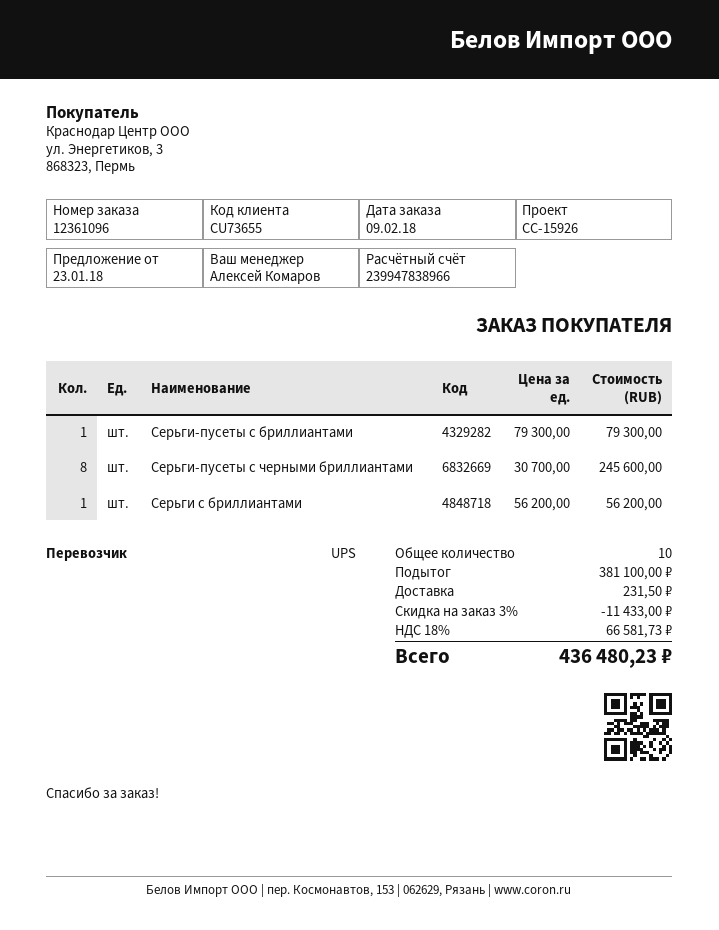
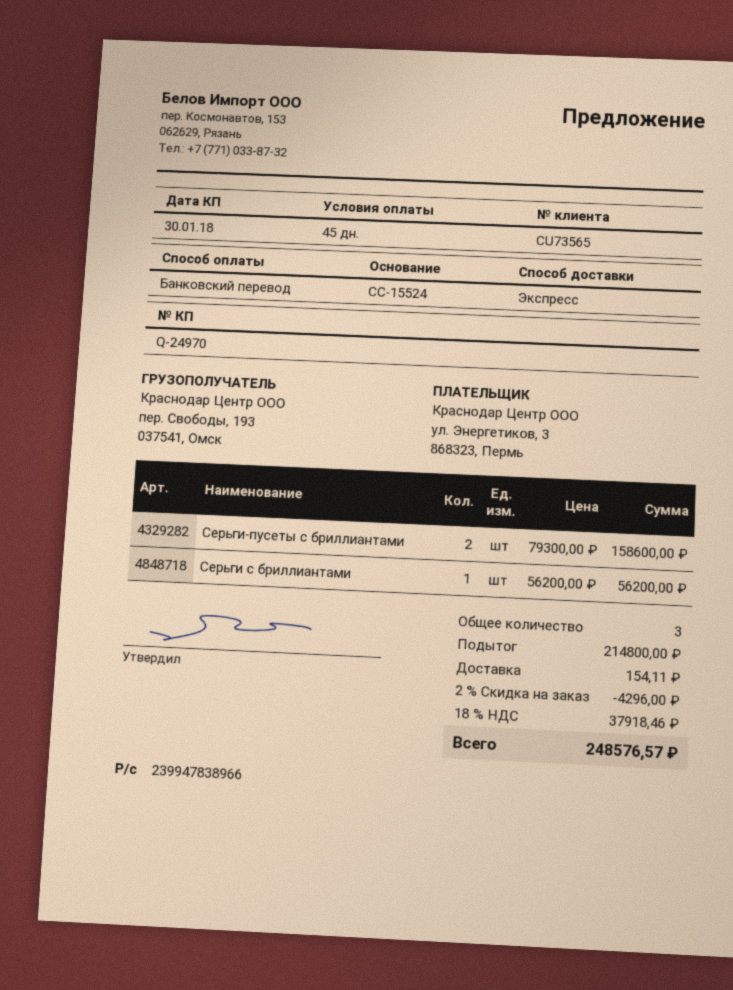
quote date: 2018-01-23 -> 2018-01-30
customer number: CU73655 -> CU73565
reference: CC-15926 -> CC-15524
shipping method: UPS -> express
Серьги-пусеты с бриллиантами: 1 x 79300.00 = 79300.00 -> 2 x 79300.00 = 158600.00
Серьги-пусеты c черными бриллиантами: 8 x 30700.00 = 245600.00 -> none
total quantity: 10 -> 3
subtotal: 381100.00 -> 214800.00
discount: 3% = 11433.00 -> 2% = 4296.00
shipping: 231.50 -> 154.11
tax: 18% = 66581.73 -> 18% = 37918.46
total: 436480.23 -> 248576.57

